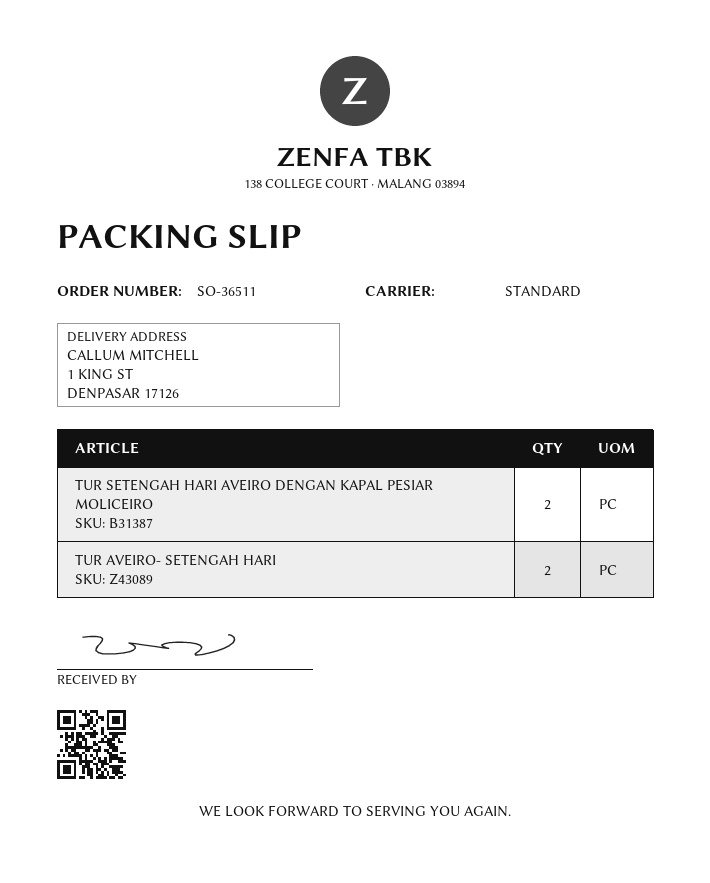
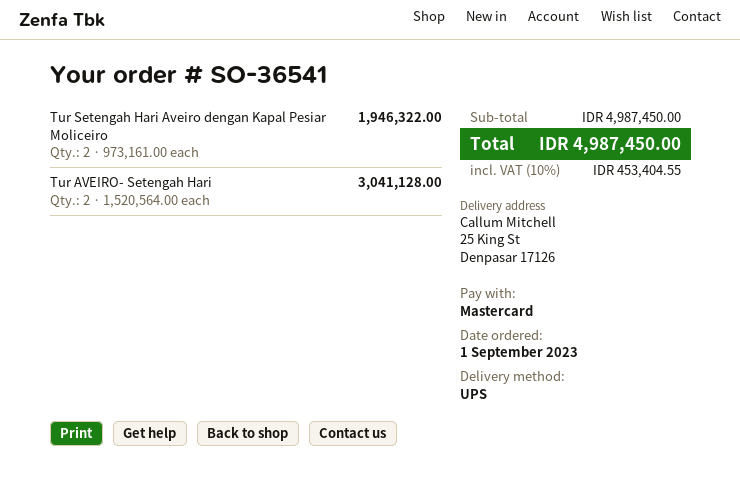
order number: SO-36511 -> SO-36541
shipping method: standard -> UPS
ship to: 1 KING ST, DENPASAR 17126 -> 25 King St, Denpasar 17126

